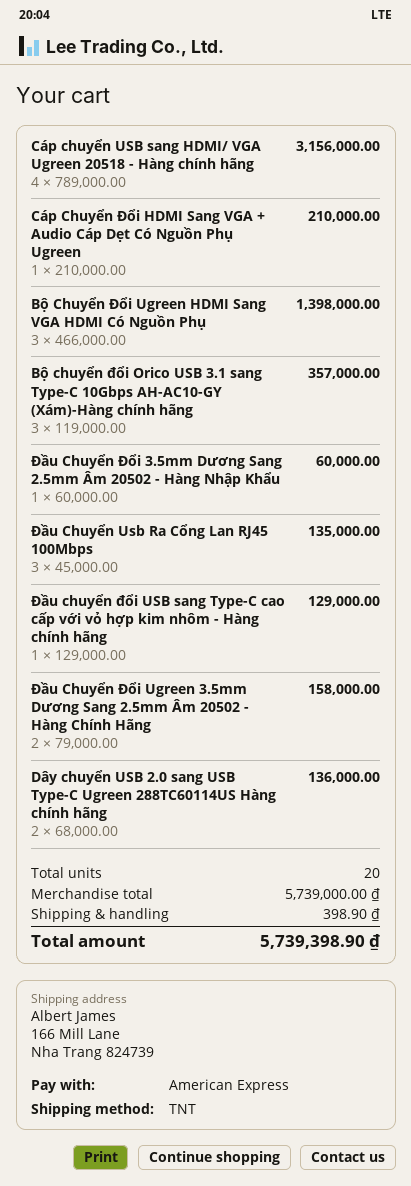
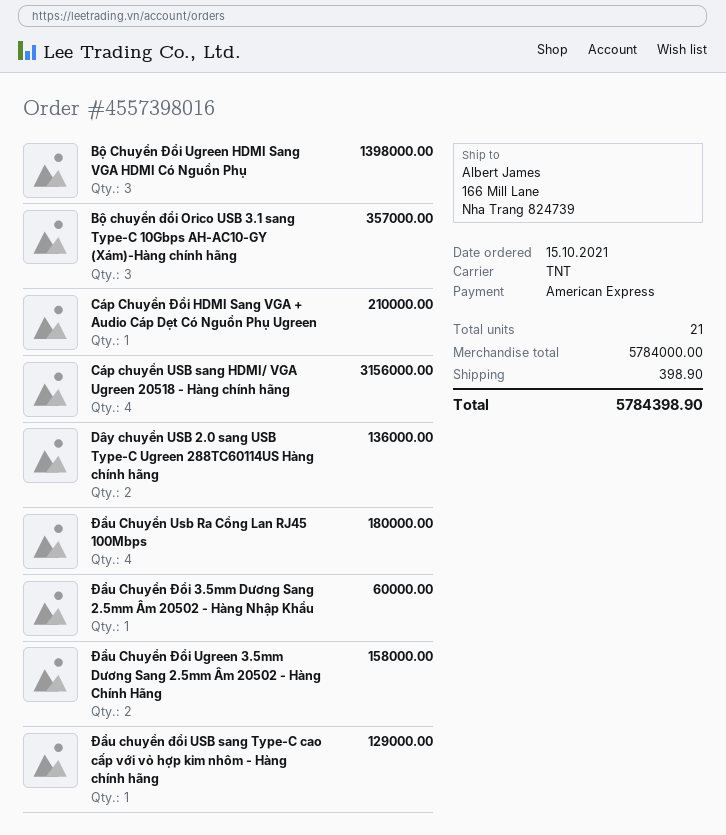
Đầu Chuyển Usb Ra Cổng Lan RJ45 100Mbps: 3 for 135000.00 -> 4 for 180000.00
total quantity: 20 -> 21
subtotal: 5739000.00 -> 5784000.00
total: 5739398.90 -> 5784398.90

